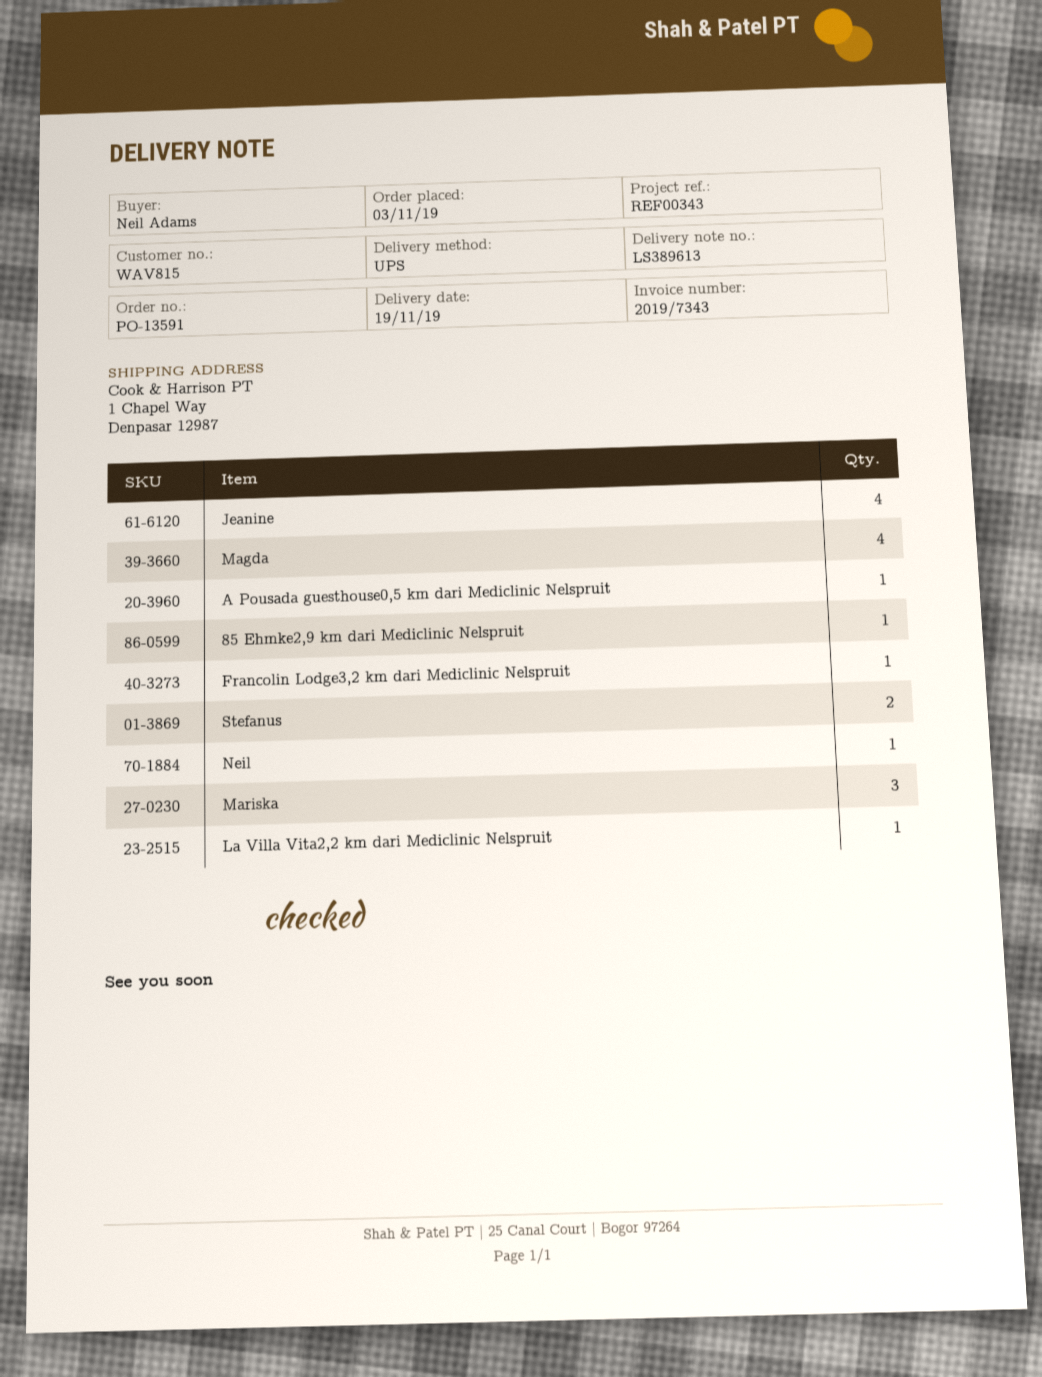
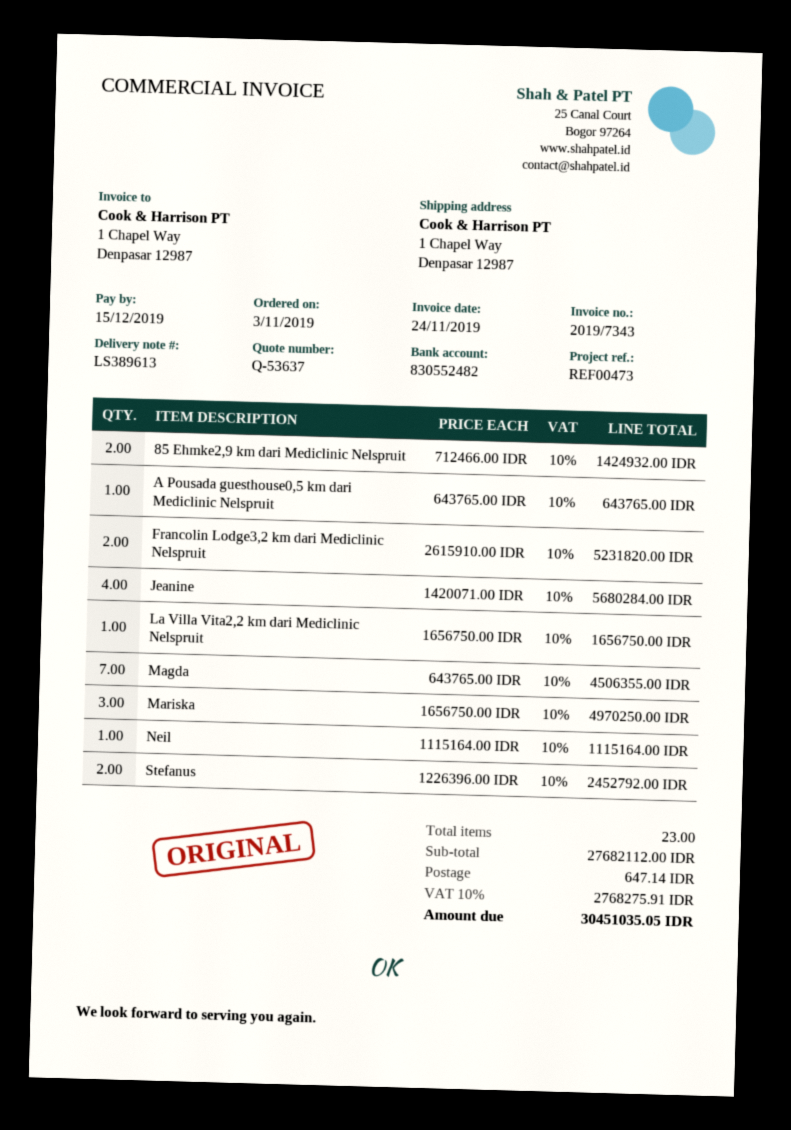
reference: REF00343 -> REF00473
Magda: 4 -> 7
85 Ehmke2,9 km dari Mediclinic Nelspruit: 1 -> 2
Francolin Lodge3,2 km dari Mediclinic Nelspruit: 1 -> 2

